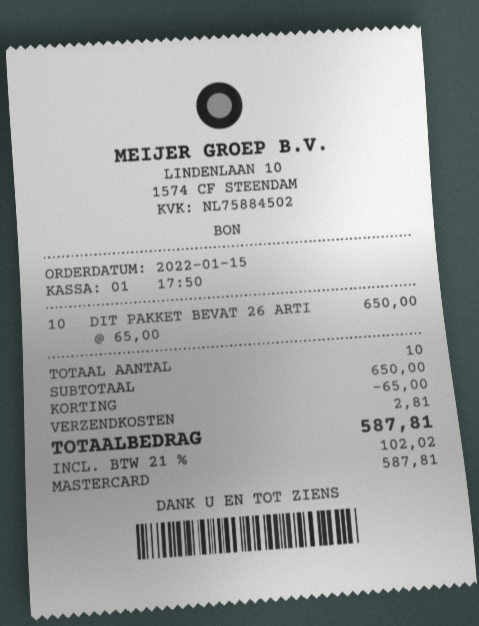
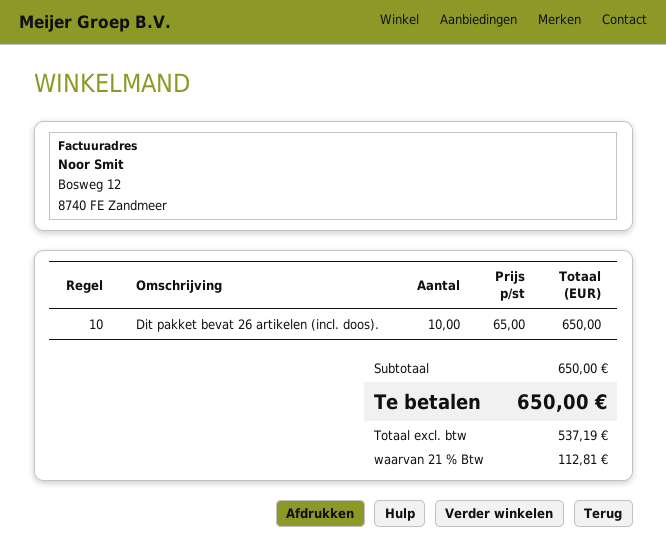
discount: 65.00 -> none
shipping: 2.81 -> none
tax: 21% = 102.02 -> 21% = 112.81
total: 587.81 -> 650.00

